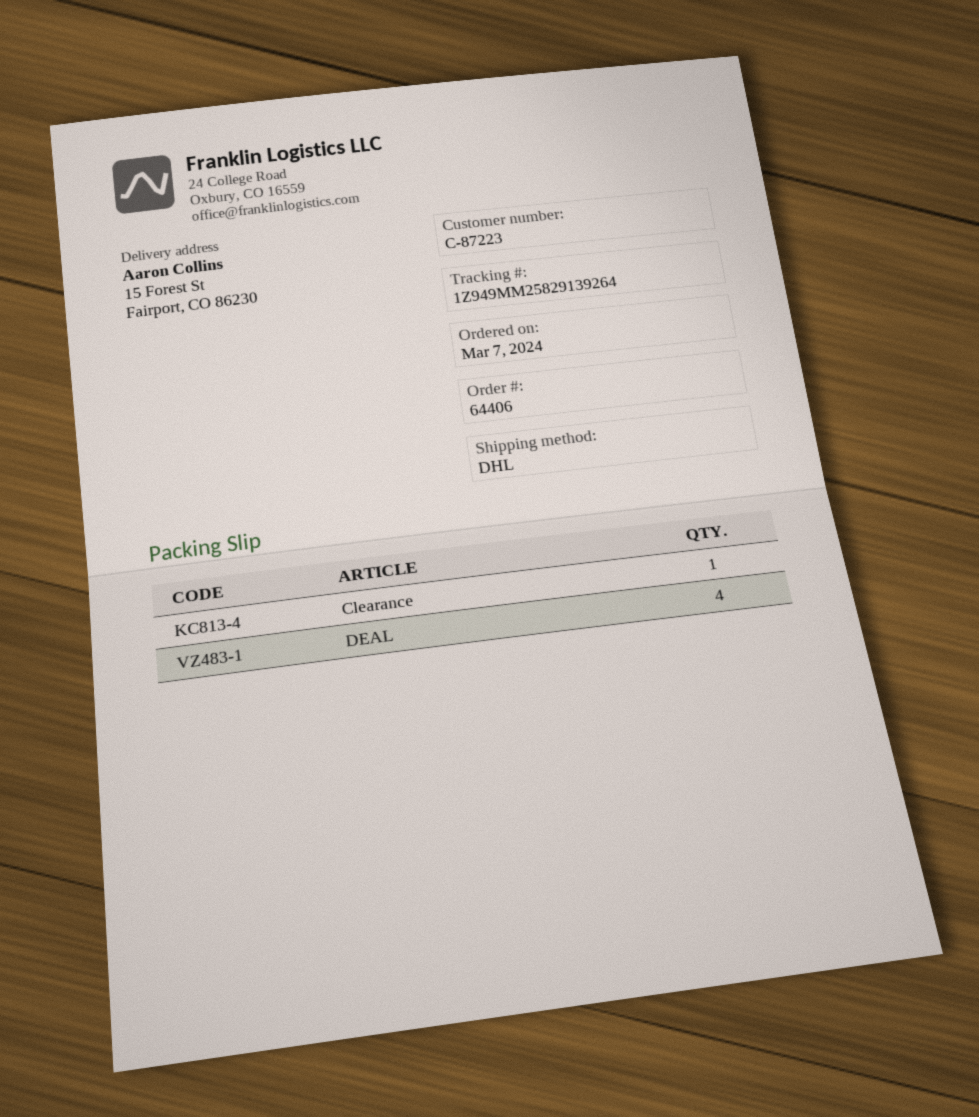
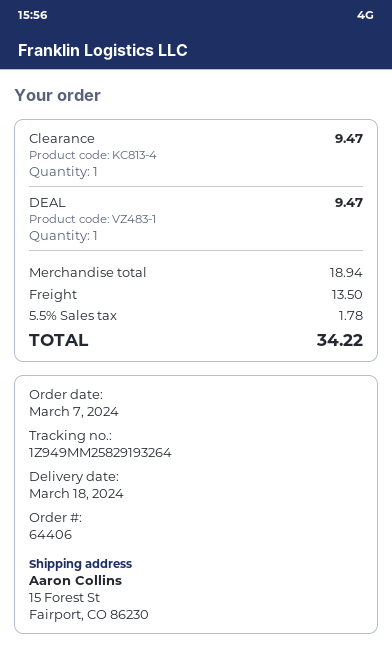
tracking number: 1Z949MM25829139264 -> 1Z949MM25829193264
DEAL: 4 -> 1

